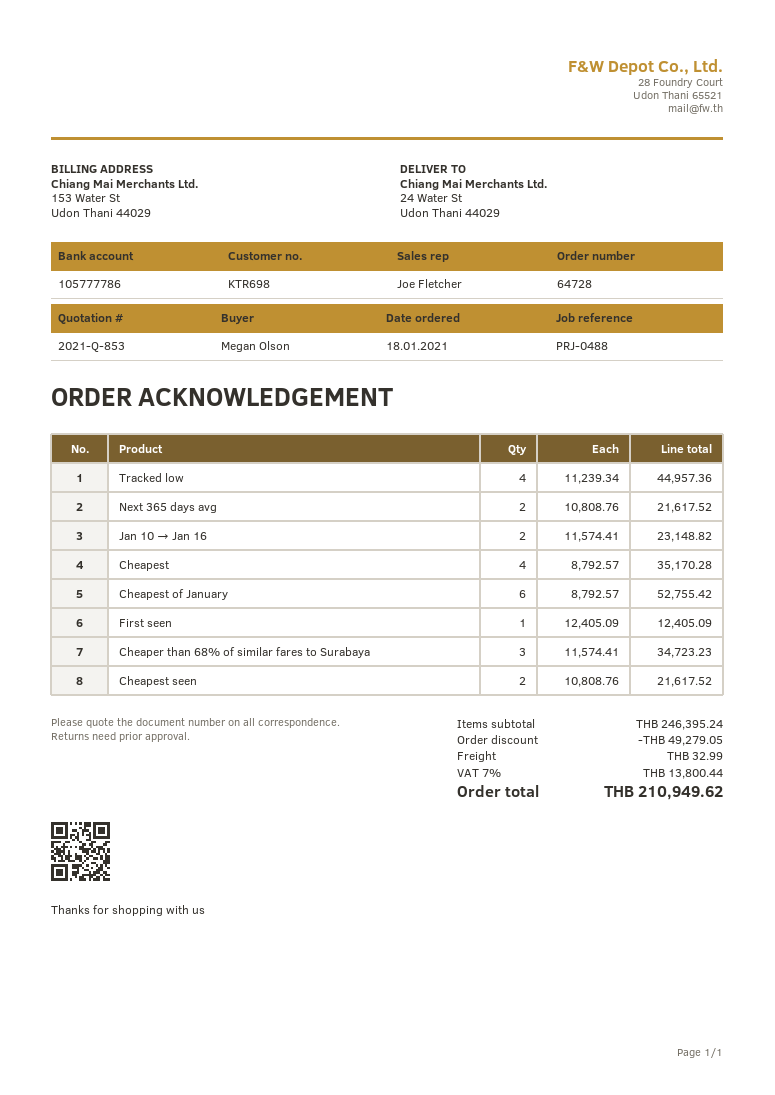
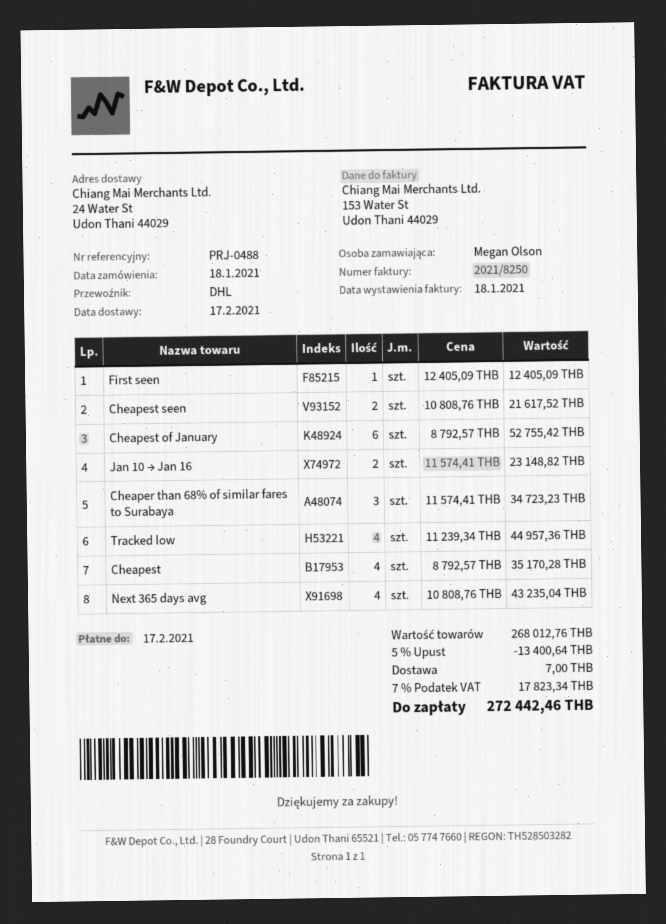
Next 365 days avg: 2 x 10808.76 = 21617.52 -> 4 x 10808.76 = 43235.04
subtotal: 246395.24 -> 268012.76
discount: 49279.05 -> 13400.64
shipping: 32.99 -> 7.00
tax: 7% = 13800.44 -> 7% = 17823.34
total: 210949.62 -> 272442.46

